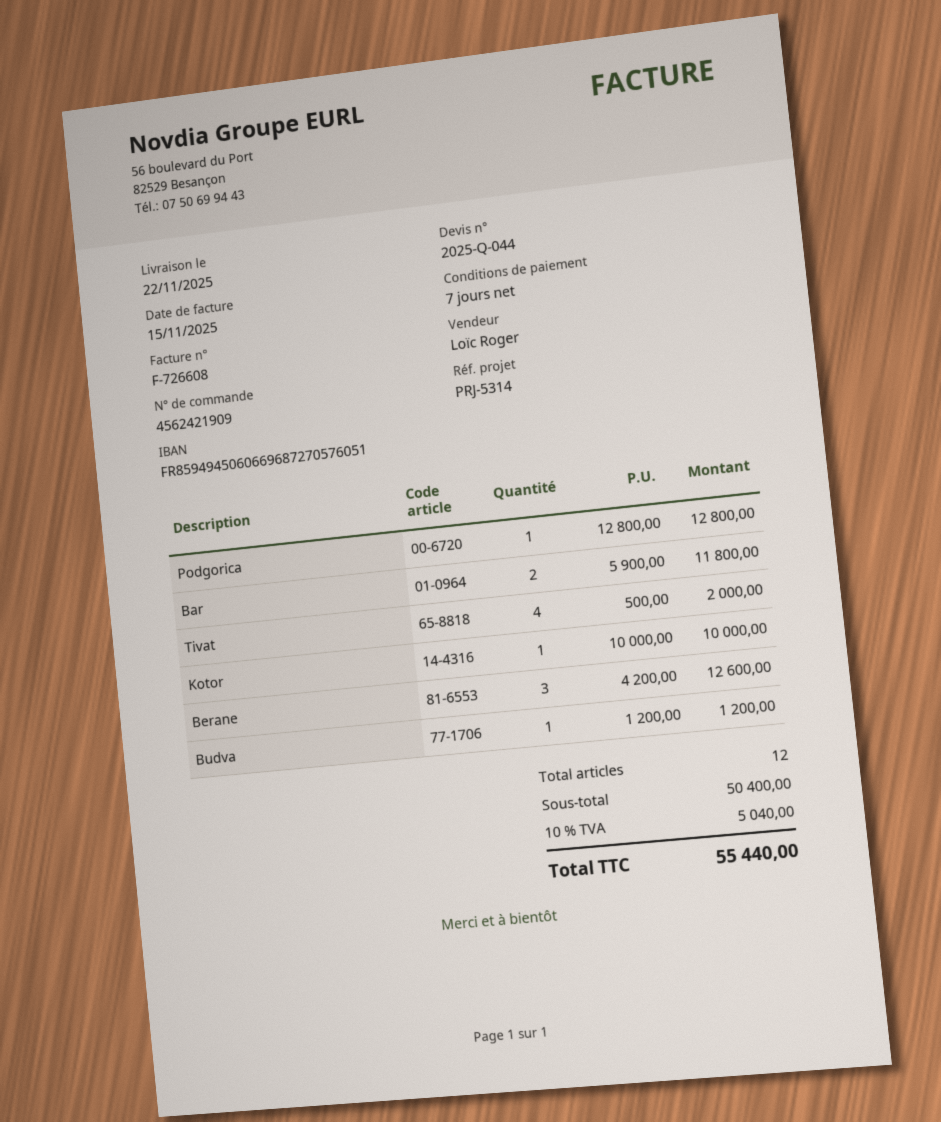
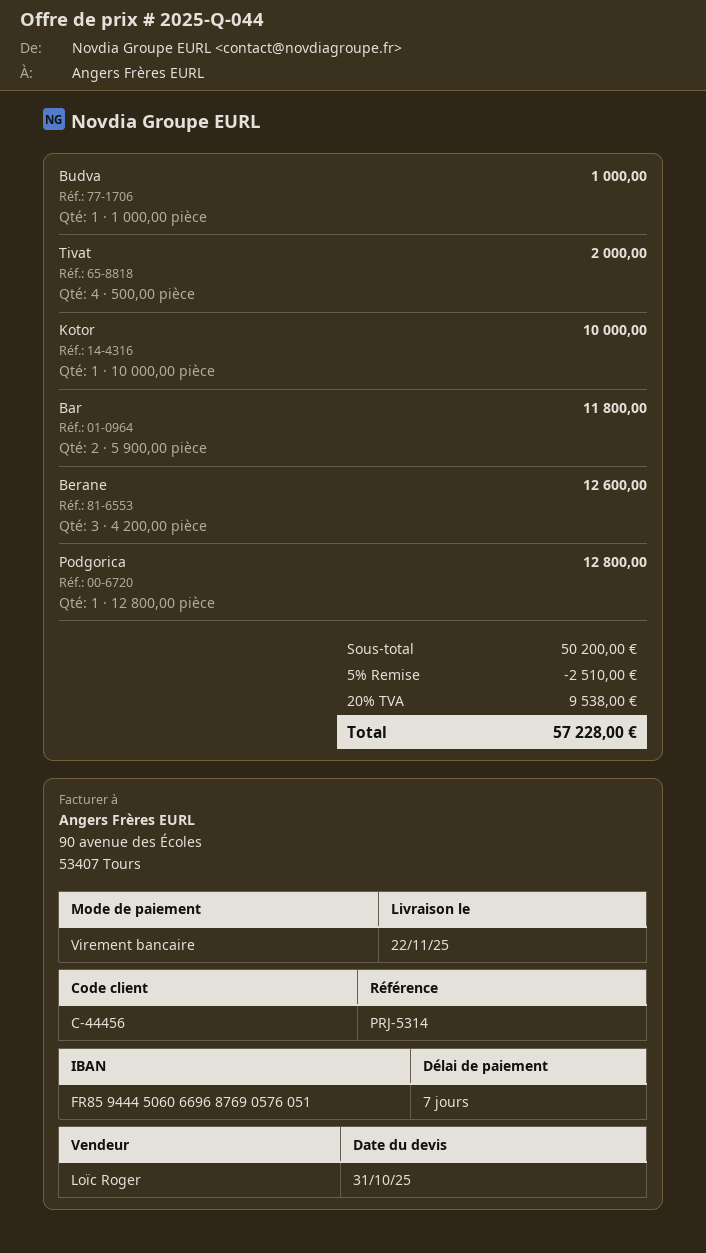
bank account: FR8594945060669687270576051 -> FR8594445060669687690576051
Budva: 1 x 1200.00 = 1200.00 -> 1 x 1000.00 = 1000.00
subtotal: 50400.00 -> 50200.00
discount: none -> 5% = 2510.00
tax: 10% = 5040.00 -> 20% = 9538.00
total: 55440.00 -> 57228.00

